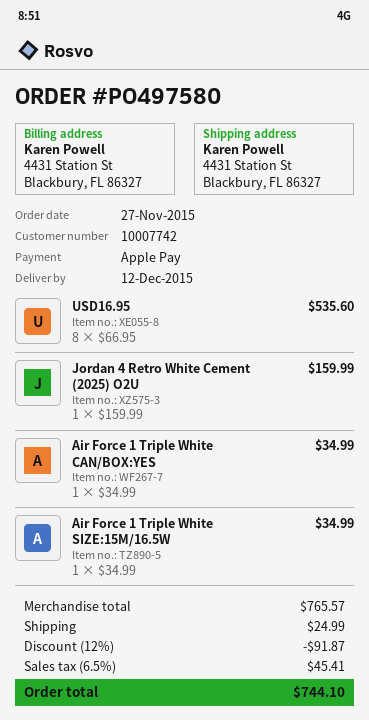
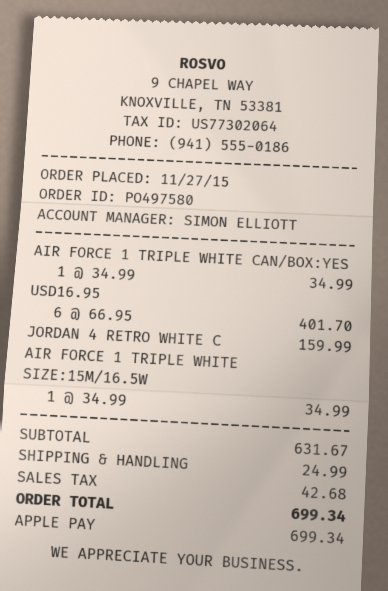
USD16.95: 8 x 66.95 = 535.60 -> 6 x 66.95 = 401.70
subtotal: 765.57 -> 631.67
discount: 12% = 91.87 -> none
tax: 45.41 -> 42.68
total: 744.10 -> 699.34

